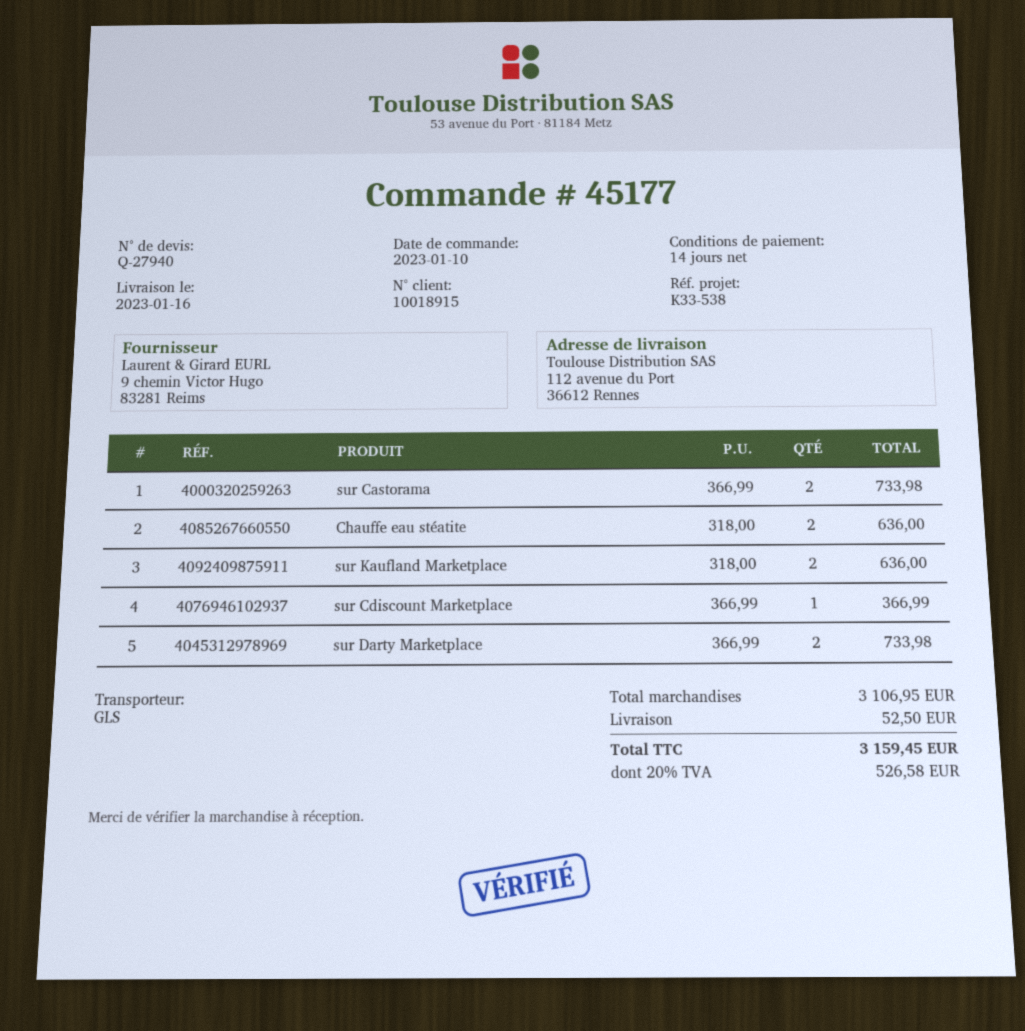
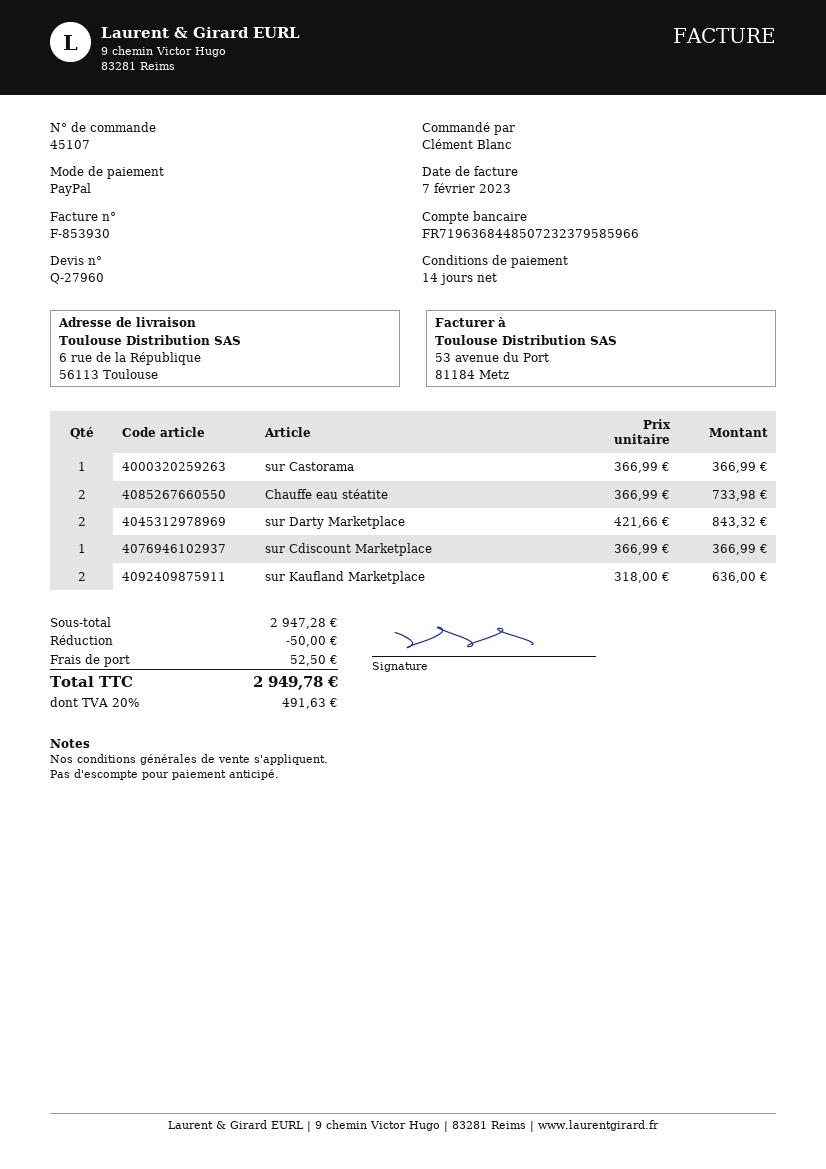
quote number: Q-27940 -> Q-27960
order number: 45177 -> 45107
ship to: 112 avenue du Port, 36612 Rennes -> 6 rue de la République, 56113 Toulouse
sur Castorama: 2 x 366.99 = 733.98 -> 1 x 366.99 = 366.99
Chauffe eau stéatite: 2 x 318.00 = 636.00 -> 2 x 366.99 = 733.98
sur Darty Marketplace: 2 x 366.99 = 733.98 -> 2 x 421.66 = 843.32
subtotal: 3106.95 -> 2947.28
discount: none -> 50.00
tax: 20% = 526.58 -> 20% = 491.63
total: 3159.45 -> 2949.78

